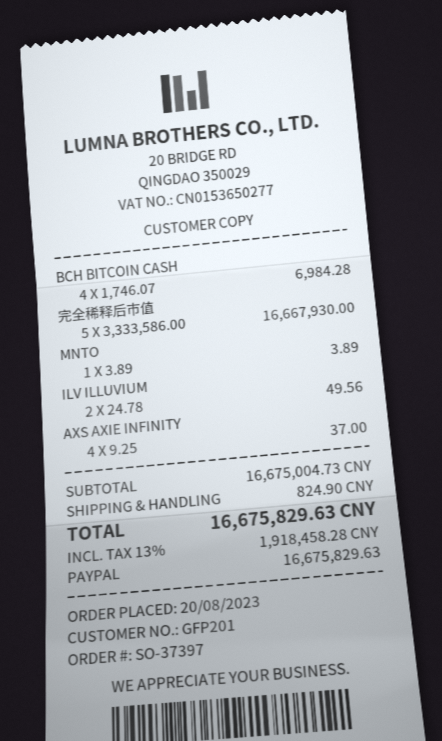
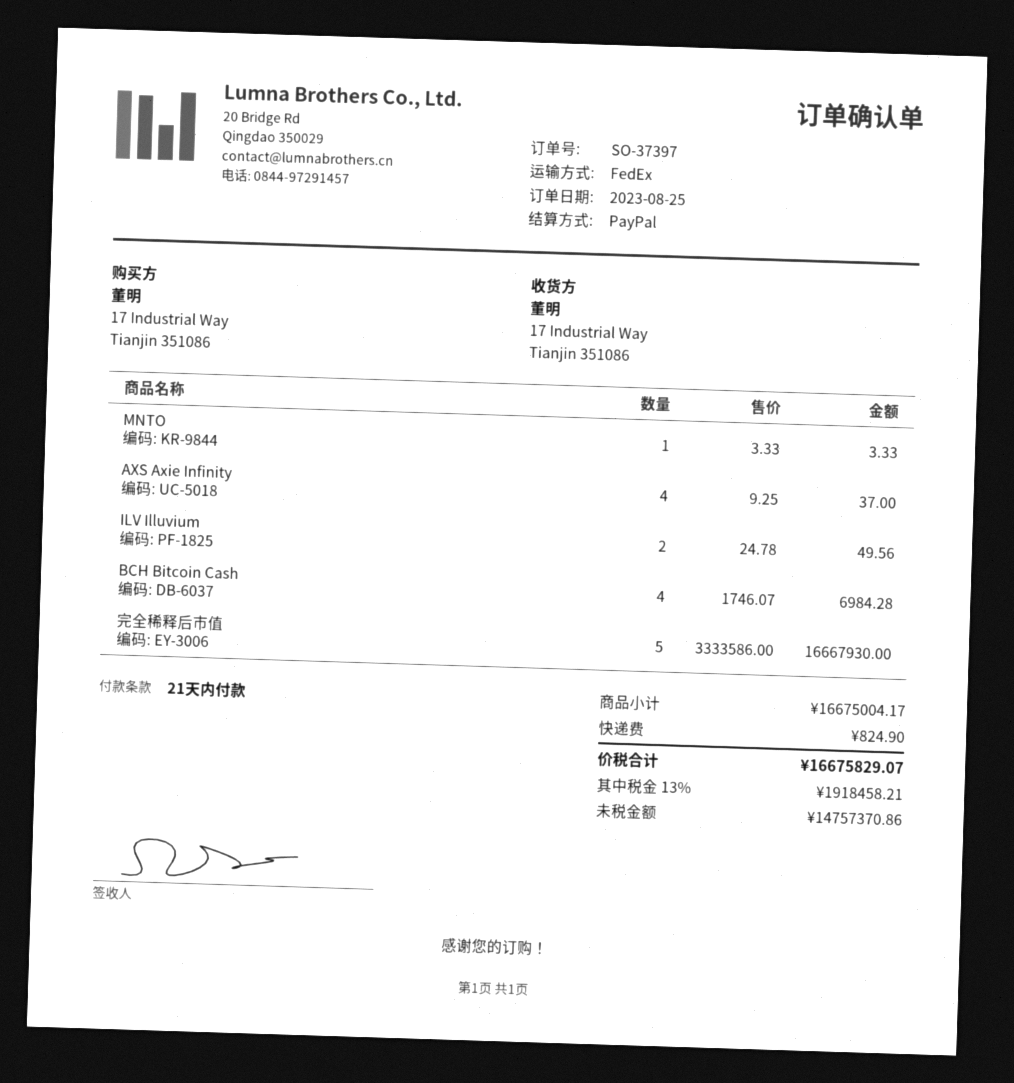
order date: 2023-08-20 -> 2023-08-25
MNTO: 1 x 3.89 = 3.89 -> 1 x 3.33 = 3.33
subtotal: 16675004.73 -> 16675004.17
tax: 13% = 1918458.28 -> 13% = 1918458.21
total: 16675829.63 -> 16675829.07

